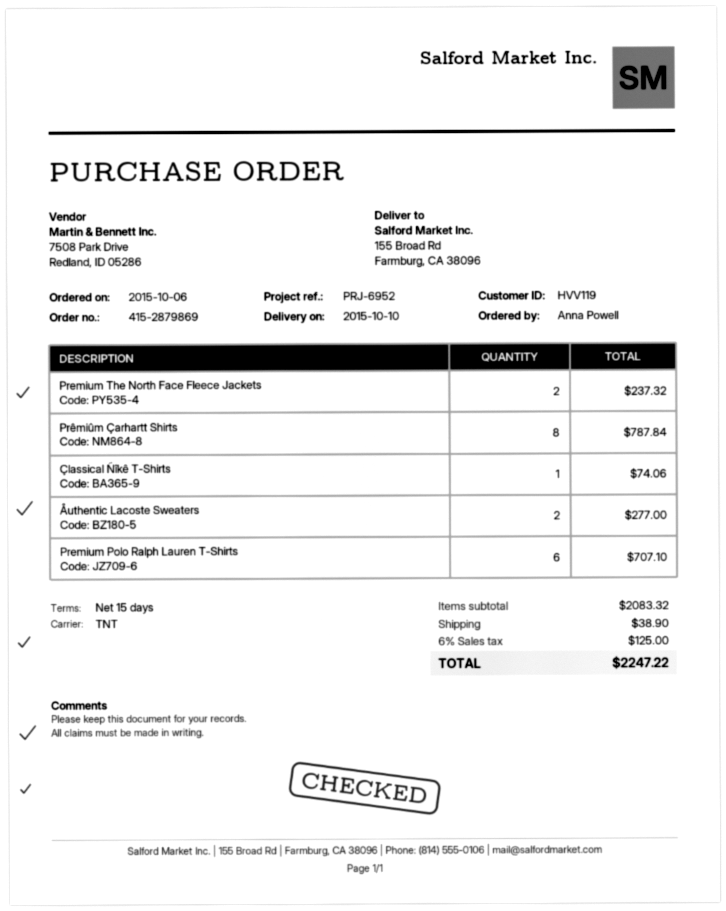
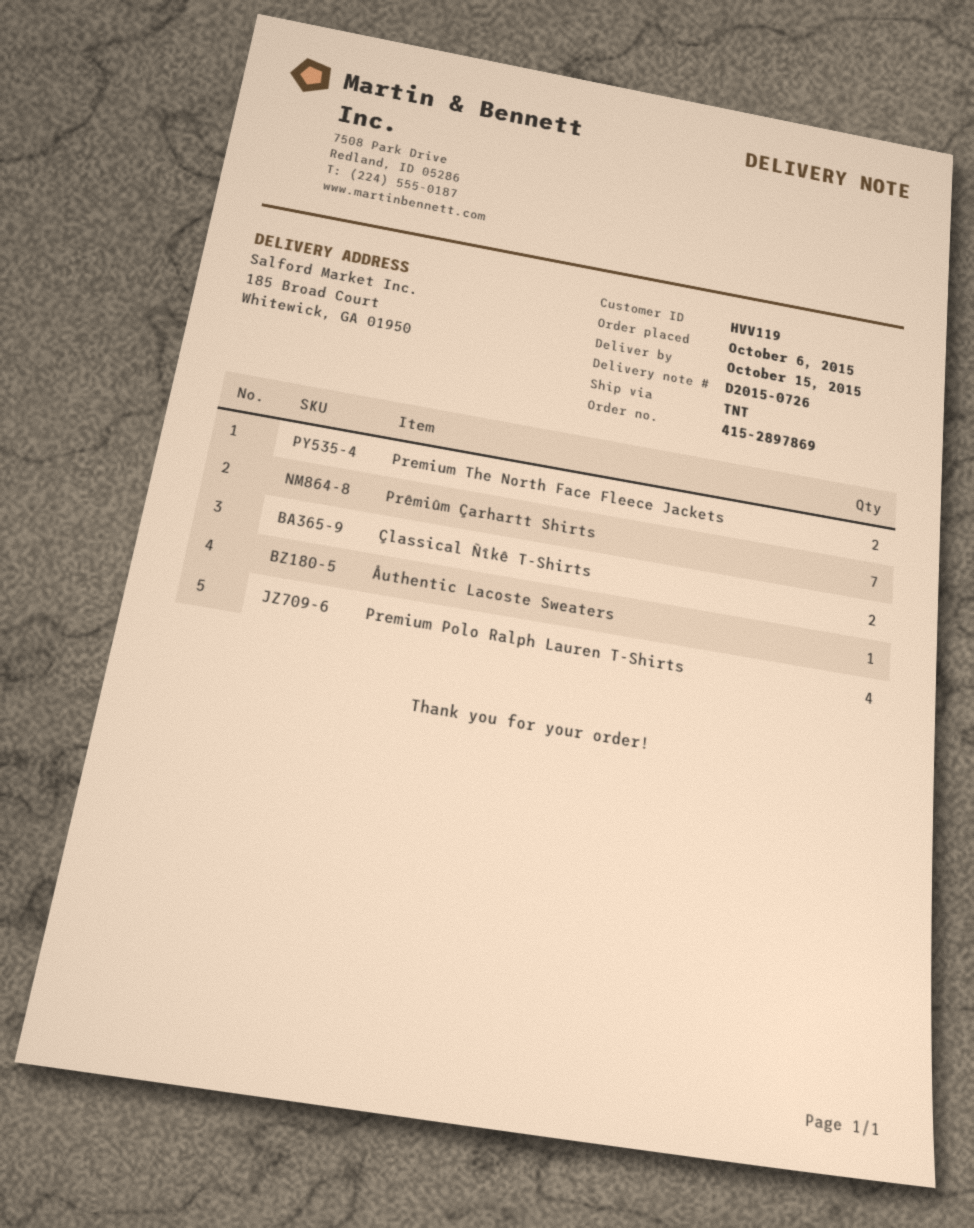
order number: 415-2879869 -> 415-2897869
delivery date: 2015-10-10 -> 2015-10-15
ship to: 155 Broad Rd, Farmburg, CA 38096 -> 185 Broad Court, Whitewick, GA 01950
Prêmiûm Çarhartt Shirts: 8 -> 7
Çlassical Ñîkê T-Shirts: 1 -> 2
Åuthentic Lacoste Sweaters: 2 -> 1
Premium Polo Ralph Lauren T-Shirts: 6 -> 4

